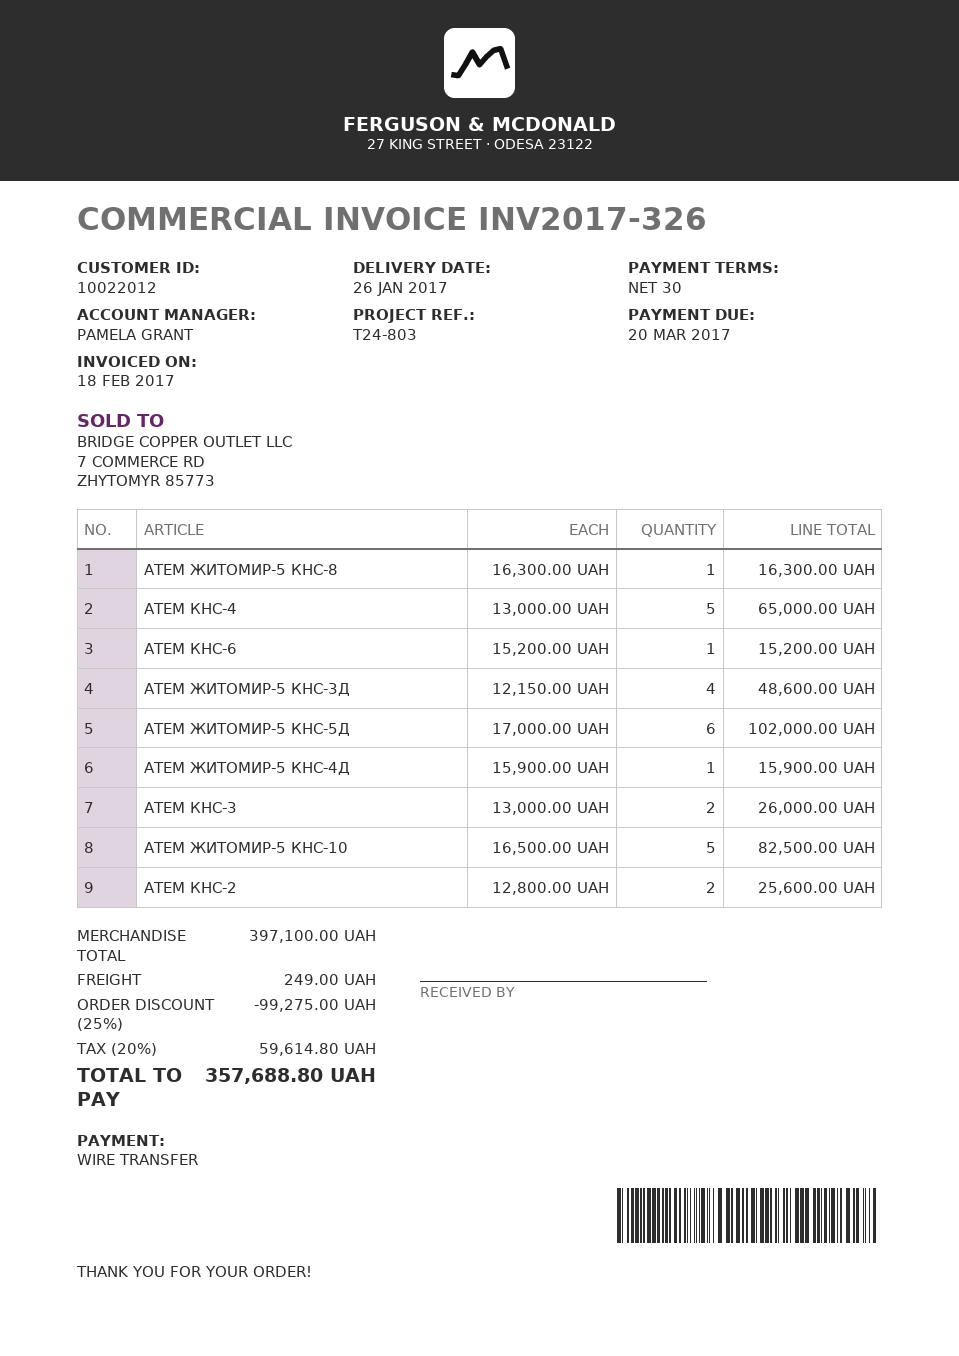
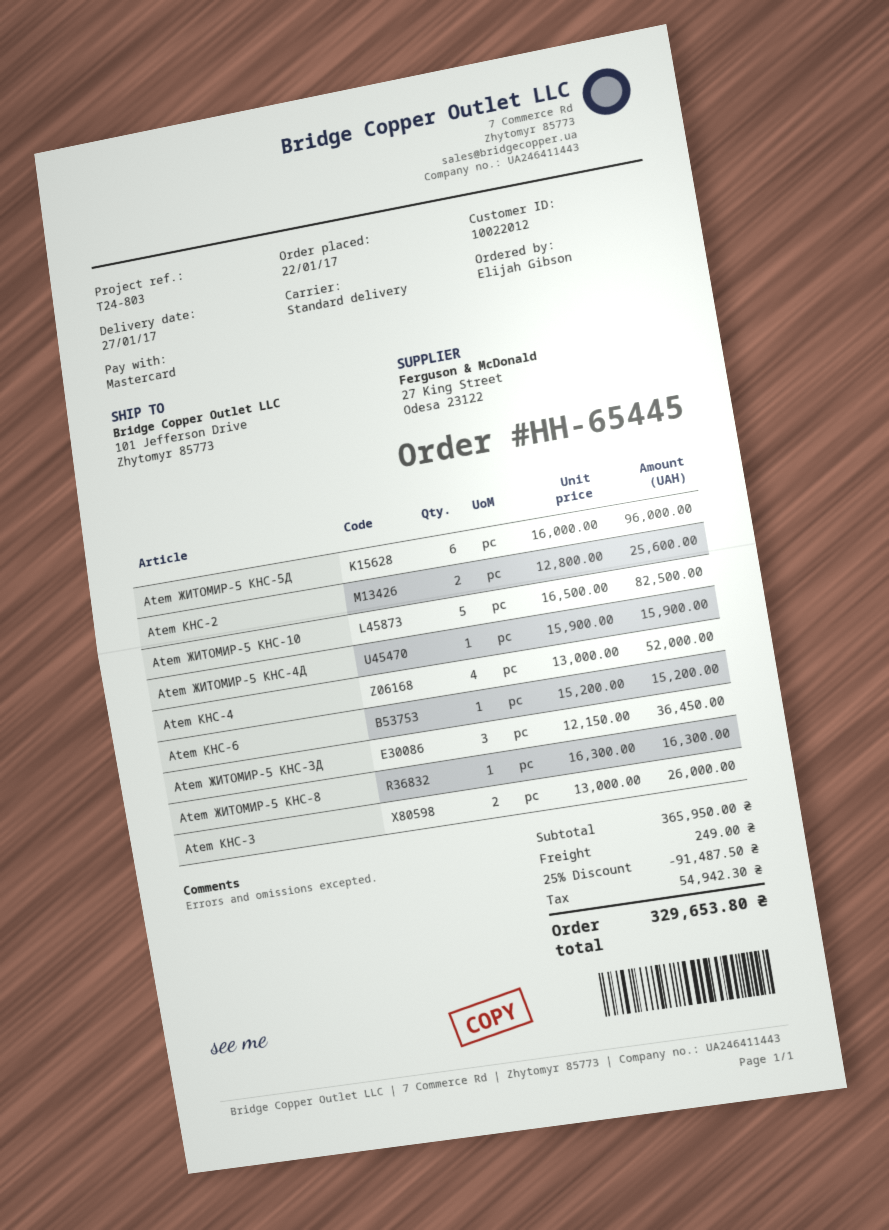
delivery date: 2017-01-26 -> 2017-01-27
payment method: bank transfer -> Mastercard
ATEM КНС-4: 5 x 13000.00 = 65000.00 -> 4 x 13000.00 = 52000.00
ATEM ЖИТОМИР-5 КНС-3Д: 4 x 12150.00 = 48600.00 -> 3 x 12150.00 = 36450.00
ATEM ЖИТОМИР-5 КНС-5Д: 6 x 17000.00 = 102000.00 -> 6 x 16000.00 = 96000.00
subtotal: 397100.00 -> 365950.00
discount: 25% = 99275.00 -> 25% = 91487.50
tax: 59614.80 -> 54942.30
total: 357688.80 -> 329653.80

